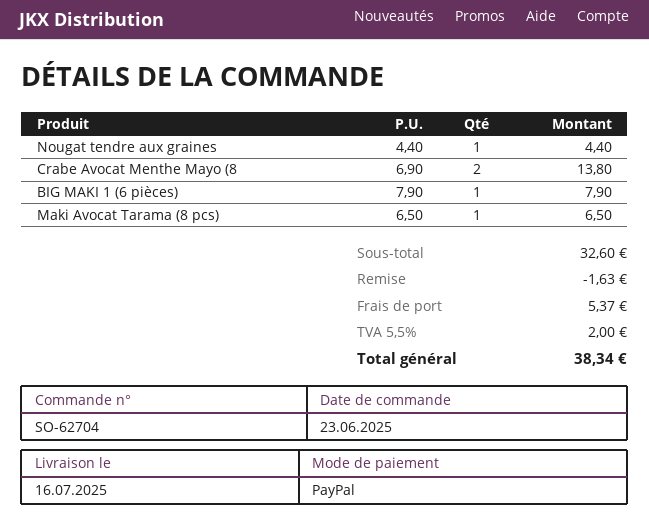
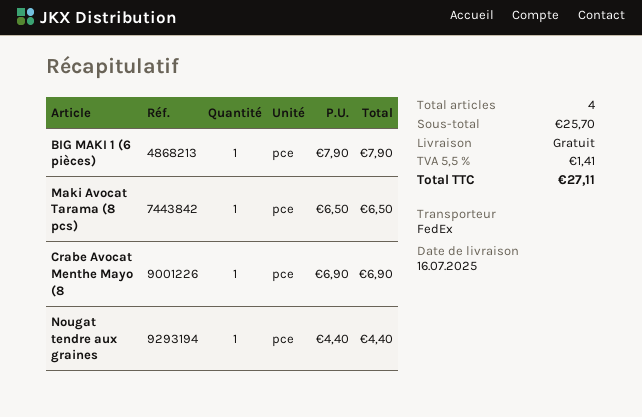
Crabe Avocat Menthe Mayo (8: 2 x 6.90 = 13.80 -> 1 x 6.90 = 6.90
subtotal: 32.60 -> 25.70
discount: 1.63 -> none
shipping: 5.37 -> 0.00
tax: 5.5% = 2.00 -> 5.5% = 1.41
total: 38.34 -> 27.11

